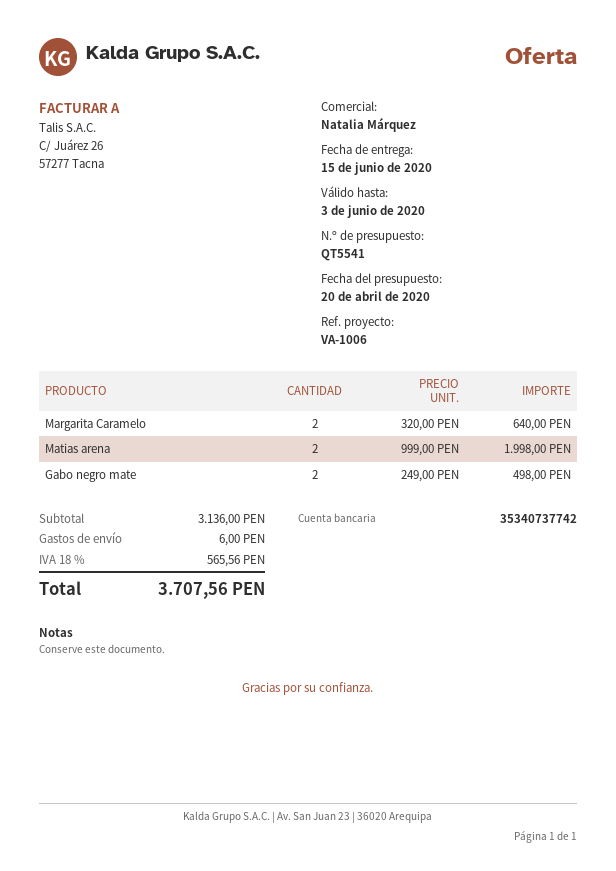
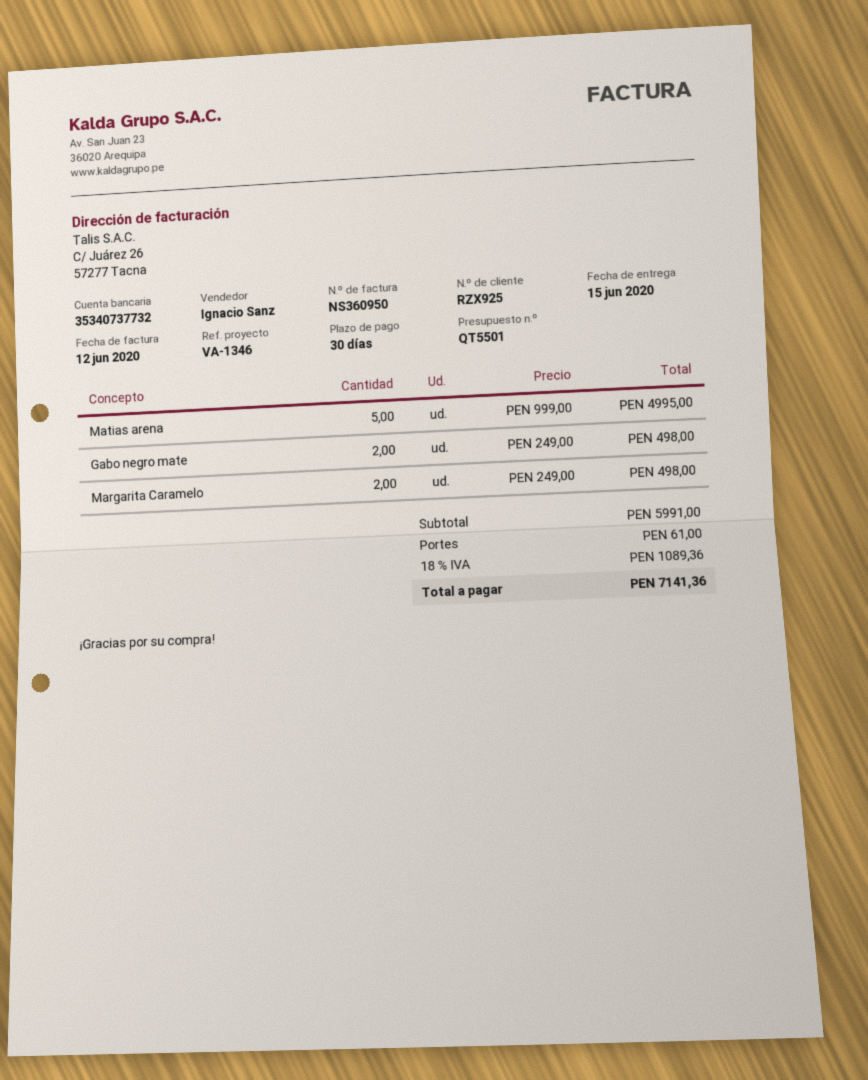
quote number: QT5541 -> QT5501
reference: VA-1006 -> VA-1346
sales rep: Natalia Márquez -> Ignacio Sanz
bank account: 35340737742 -> 35340737732
Margarita Caramelo: 2 x 320.00 = 640.00 -> 2 x 249.00 = 498.00
Matias arena: 2 x 999.00 = 1998.00 -> 5 x 999.00 = 4995.00
subtotal: 3136.00 -> 5991.00
shipping: 6.00 -> 61.00
tax: 18% = 565.56 -> 18% = 1089.36
total: 3707.56 -> 7141.36

